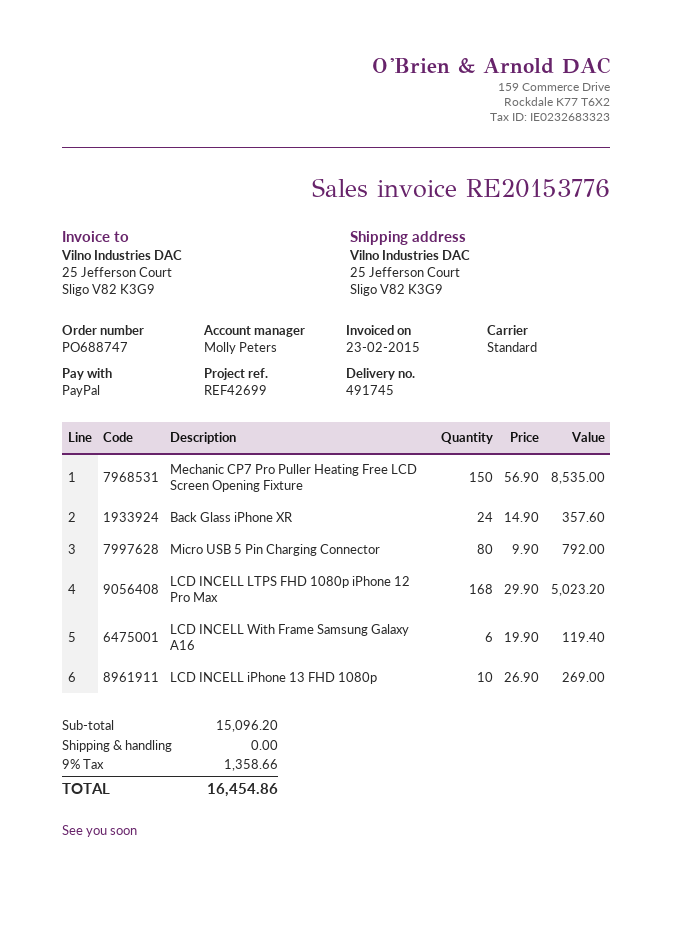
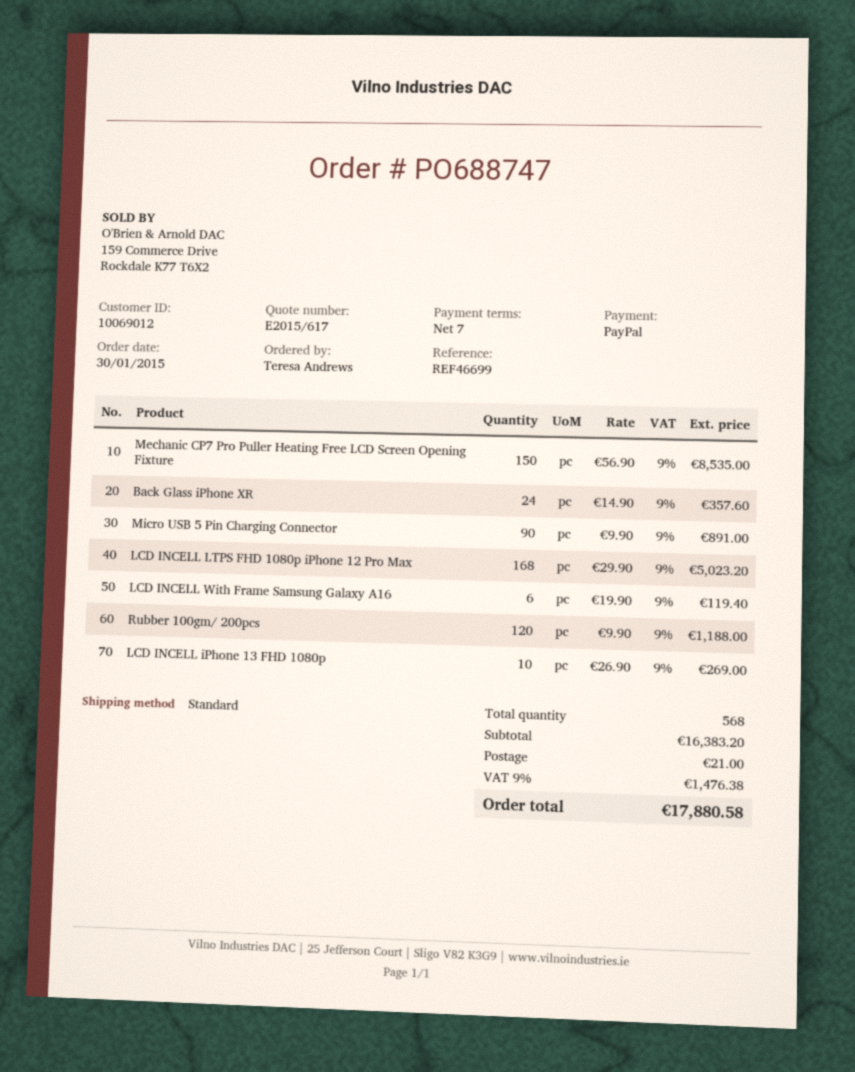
reference: REF42699 -> REF46699
Micro USB 5 Pin Charging Connector: 80 x 9.90 = 792.00 -> 90 x 9.90 = 891.00
Rubber 100gm/ 200pcs: none -> 120 x 9.90 = 1188.00
subtotal: 15096.20 -> 16383.20
shipping: 0.00 -> 21.00
tax: 9% = 1358.66 -> 9% = 1476.38
total: 16454.86 -> 17880.58

